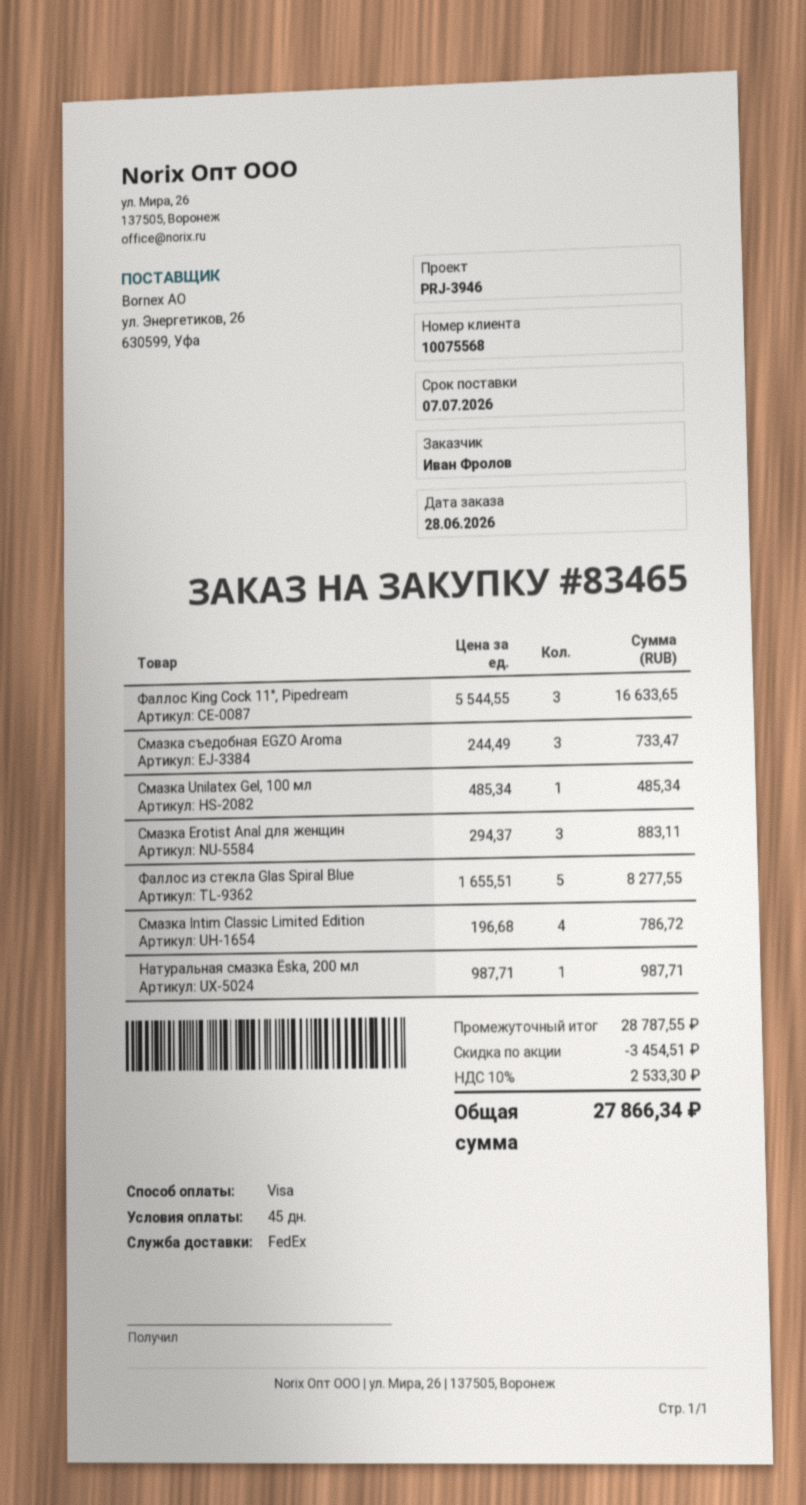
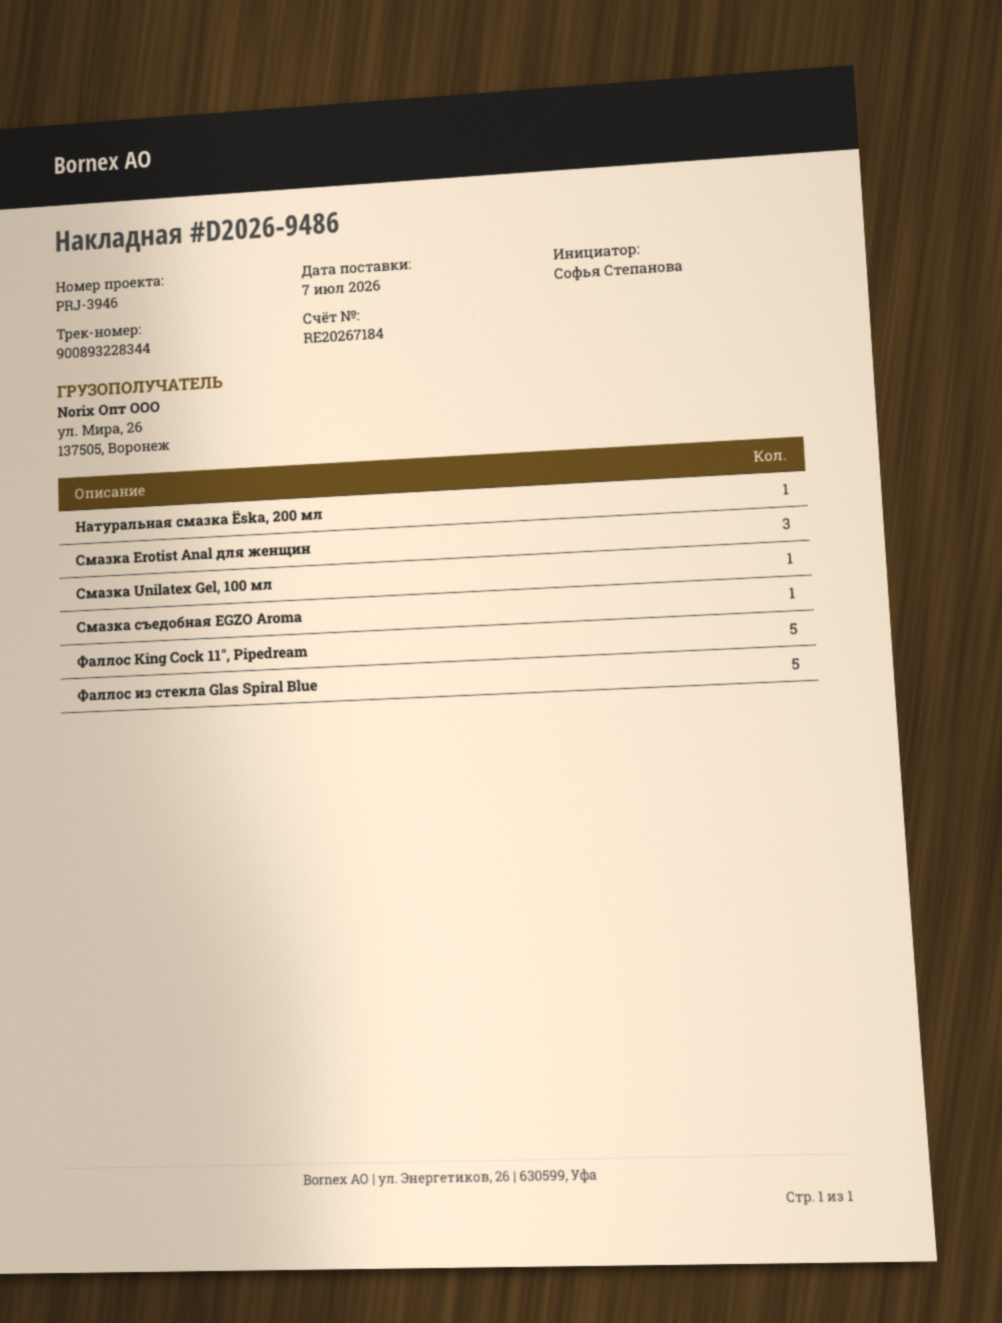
ordered by: Иван Фролов -> Софья Степанова
Фаллос King Cock 11", Pipedream: 3 -> 5
Смазка съедобная EGZO Aroma: 3 -> 1
Смазка Intim Classic Limited Edition: 4 -> none

